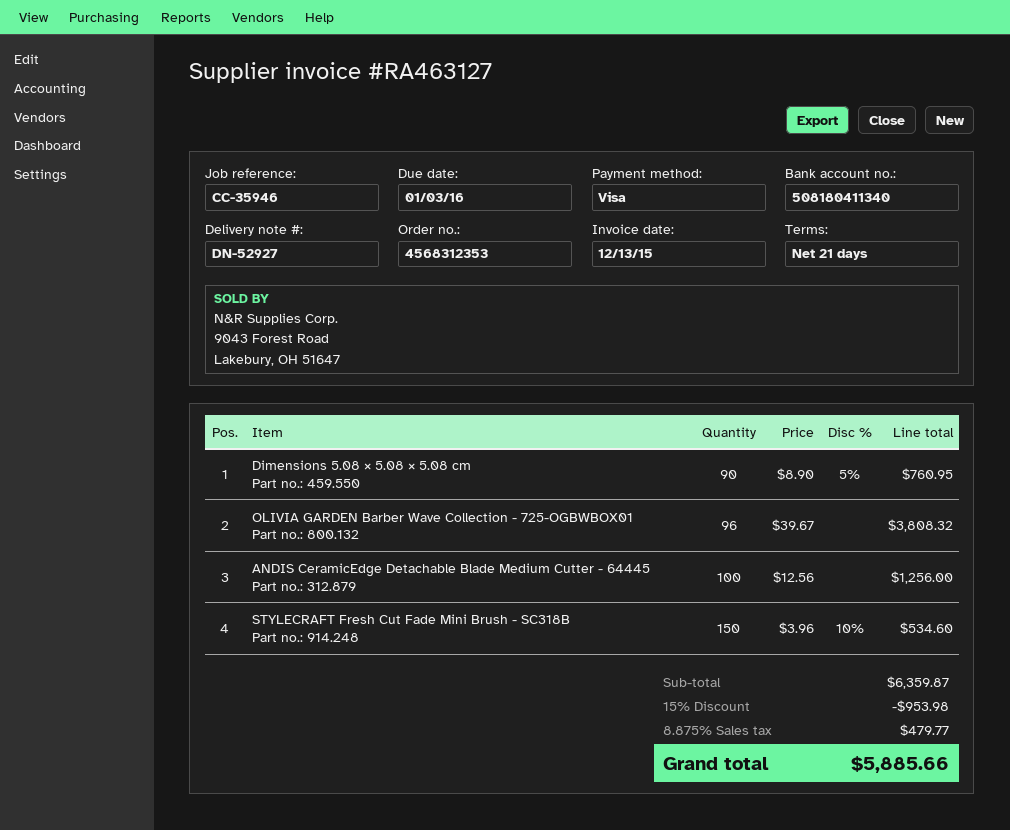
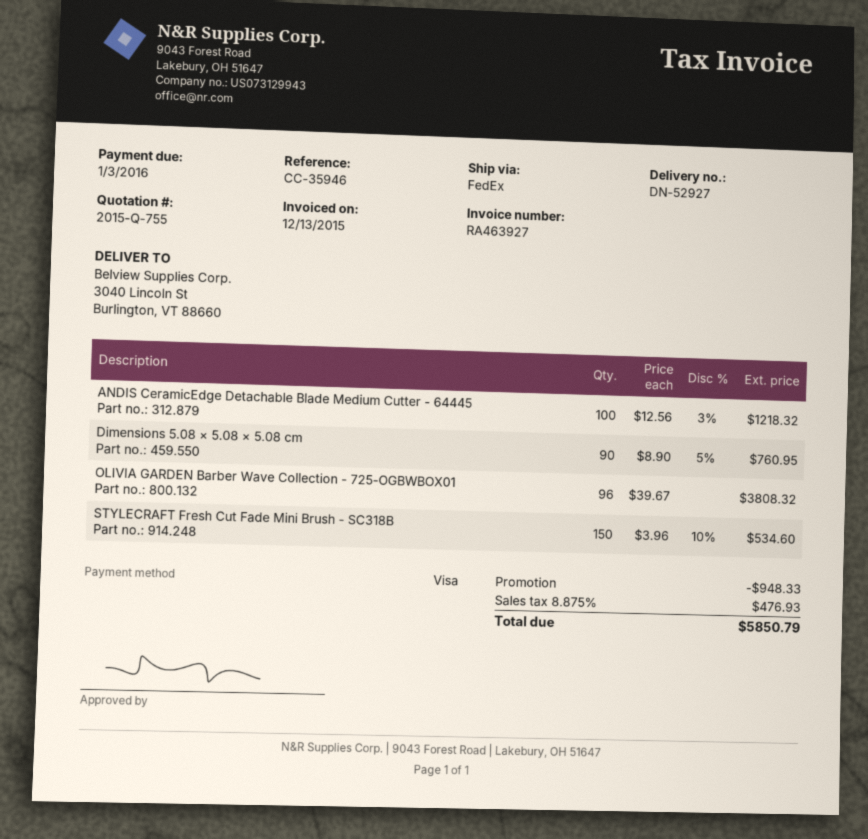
invoice number: RA463127 -> RA463927
ANDIS CeramicEdge Detachable Blade Medium Cutter - 64445: 100 x 12.56 = 1256.00 -> 100 x 12.56 - 3% = 1218.32
discount: 953.98 -> 948.33
tax: 8.875% = 479.77 -> 8.875% = 476.93
total: 5885.66 -> 5850.79

